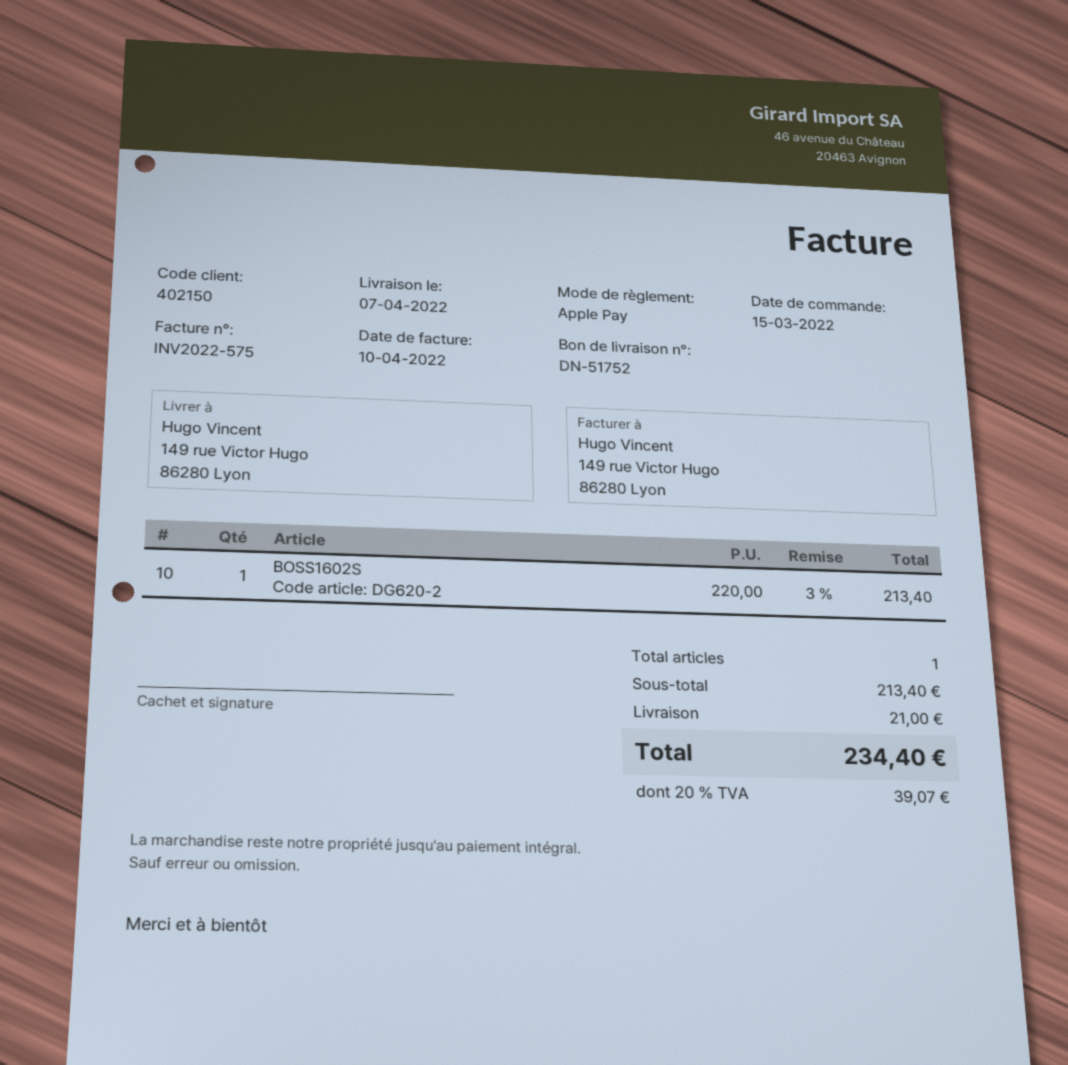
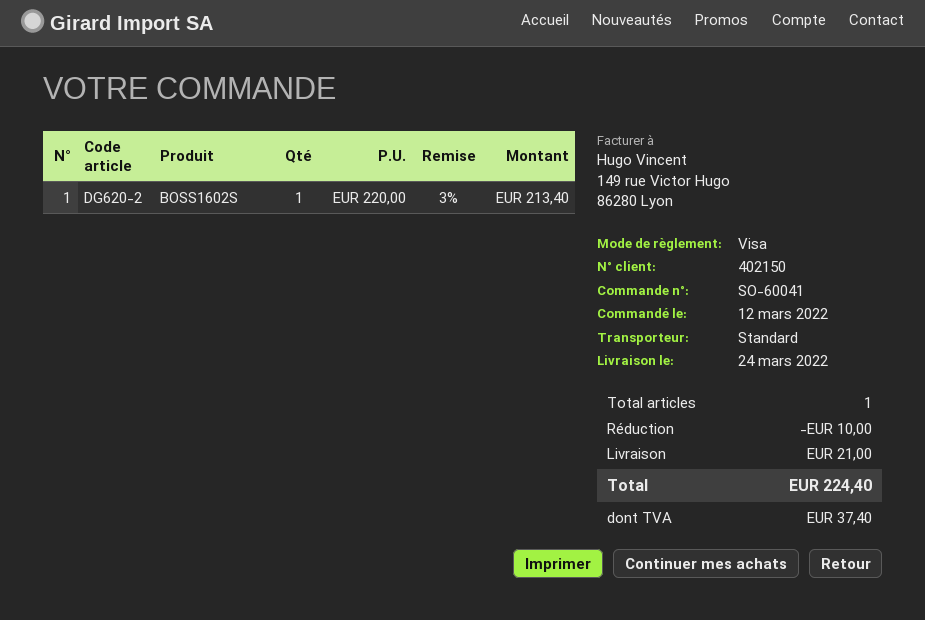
order date: 2022-03-15 -> 2022-03-12
delivery date: 2022-04-07 -> 2022-03-24
payment method: Apple Pay -> Visa
discount: none -> 10.00
tax: 39.07 -> 37.40
total: 234.40 -> 224.40

